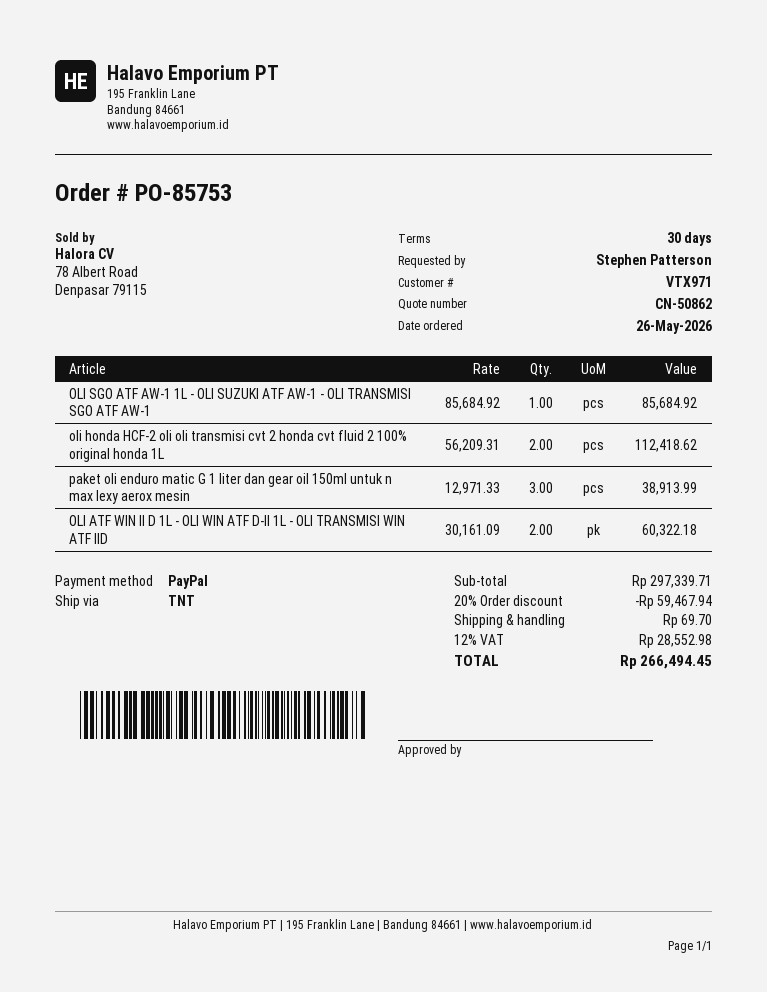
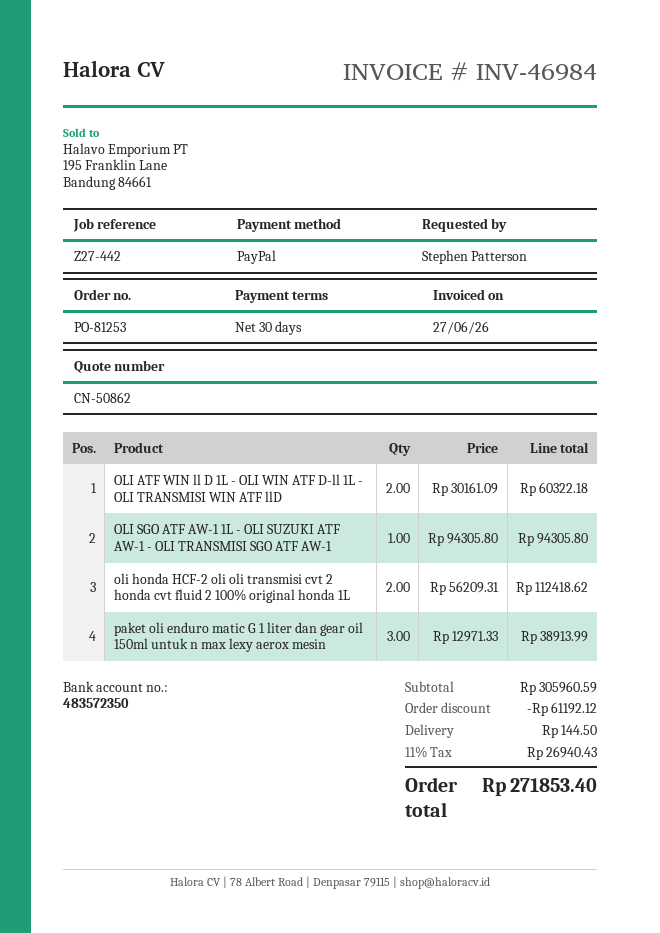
order number: PO-85753 -> PO-81253
OLI SGO ATF AW-1 1L - OLI SUZUKI ATF AW-1 - OLI TRANSMISI SGO ATF AW-1: 1 x 85684.92 = 85684.92 -> 1 x 94305.80 = 94305.80
subtotal: 297339.71 -> 305960.59
discount: 59467.94 -> 61192.12
shipping: 69.70 -> 144.50
tax: 12% = 28552.98 -> 11% = 26940.43
total: 266494.45 -> 271853.40

